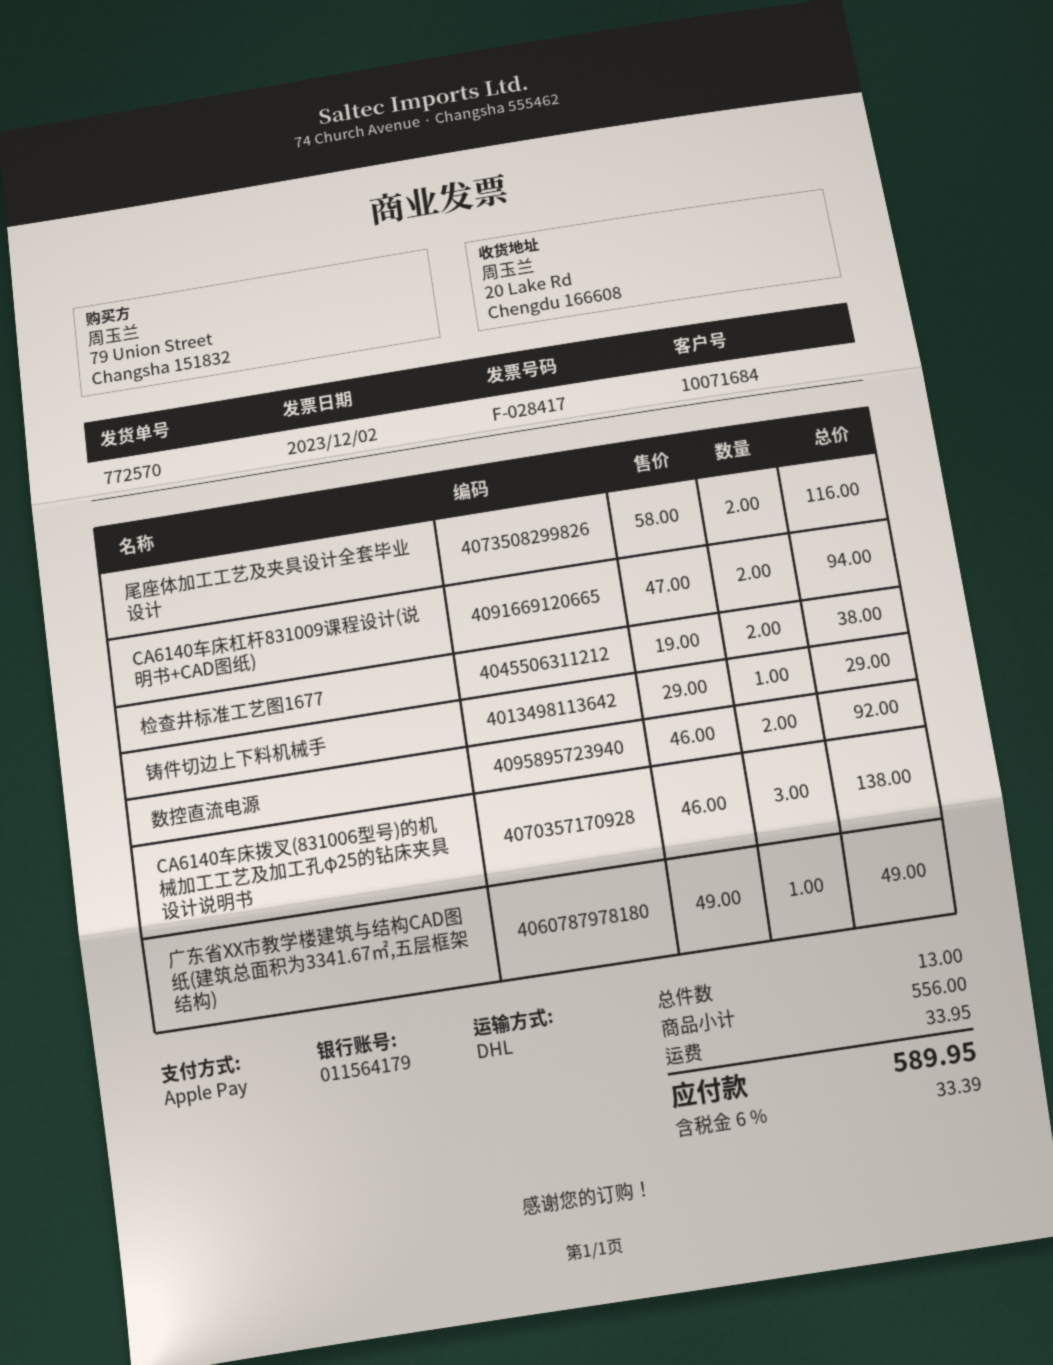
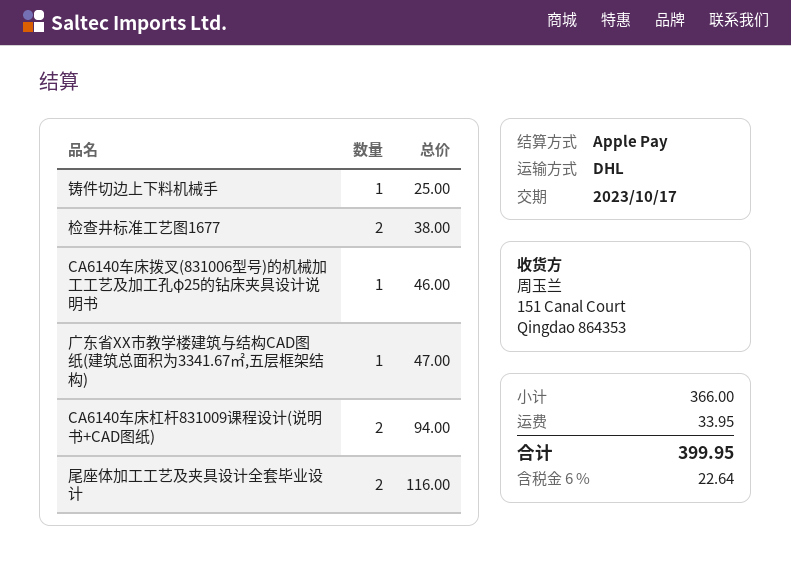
ship to: 20 Lake Rd, Chengdu 166608 -> 151 Canal Court, Qingdao 864353
铸件切边上下料机械手: 1 for 29.00 -> 1 for 25.00
数控直流电源: 2 for 92.00 -> none
CA6140车床拨叉(831006型号)的机械加工工艺及加工孔φ25的钻床夹具设计说明书: 3 for 138.00 -> 1 for 46.00
广东省XX市教学楼建筑与结构CAD图纸(建筑总面积为3341.67㎡,五层框架结构): 1 for 49.00 -> 1 for 47.00
subtotal: 556.00 -> 366.00
tax: 6% = 33.39 -> 6% = 22.64
total: 589.95 -> 399.95

